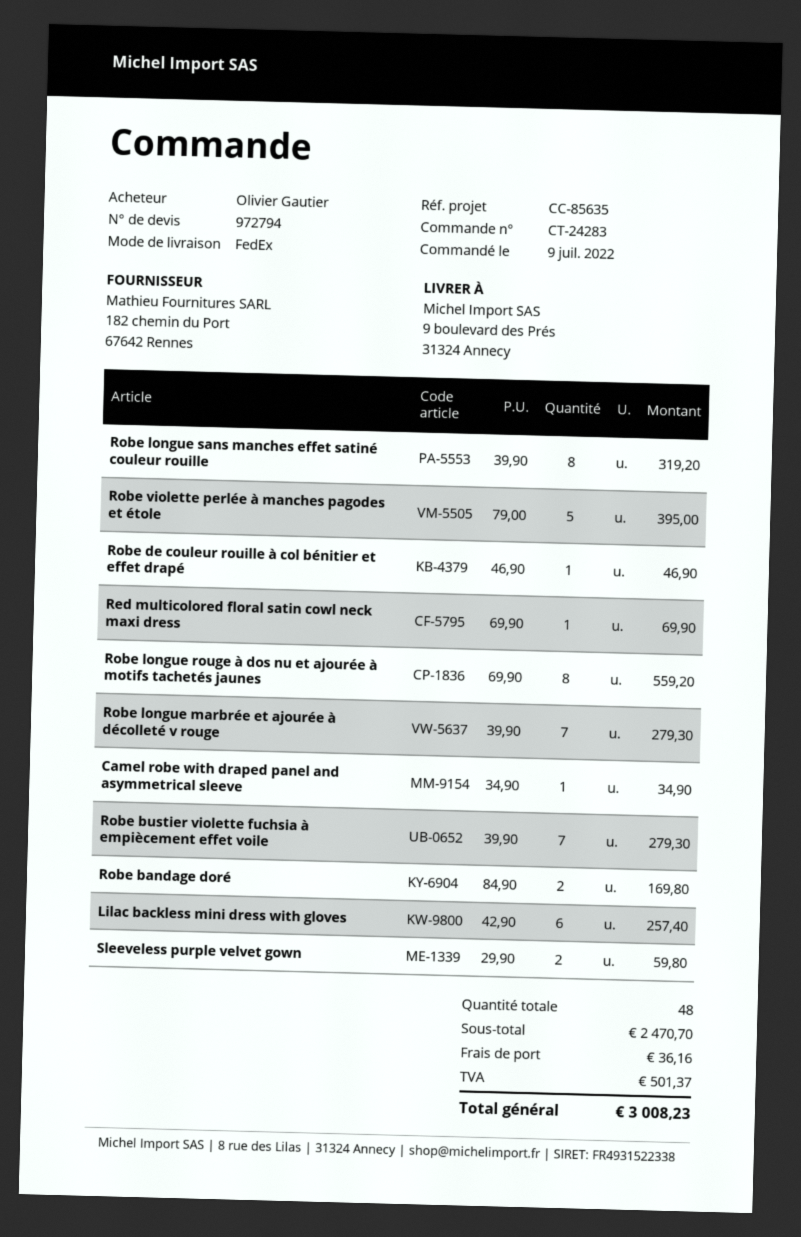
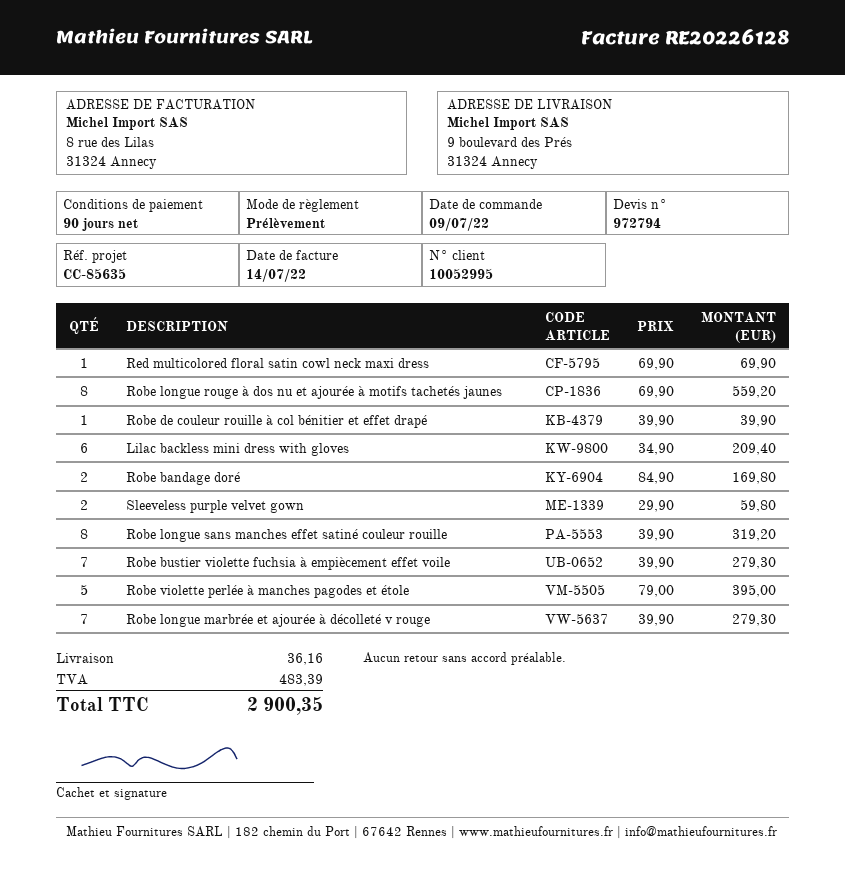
Robe de couleur rouille à col bénitier et effet drapé: 1 x 46.90 = 46.90 -> 1 x 39.90 = 39.90
Camel robe with draped panel and asymmetrical sleeve: 1 x 34.90 = 34.90 -> none
Lilac backless mini dress with gloves: 6 x 42.90 = 257.40 -> 6 x 34.90 = 209.40
tax: 501.37 -> 483.39
total: 3008.23 -> 2900.35

